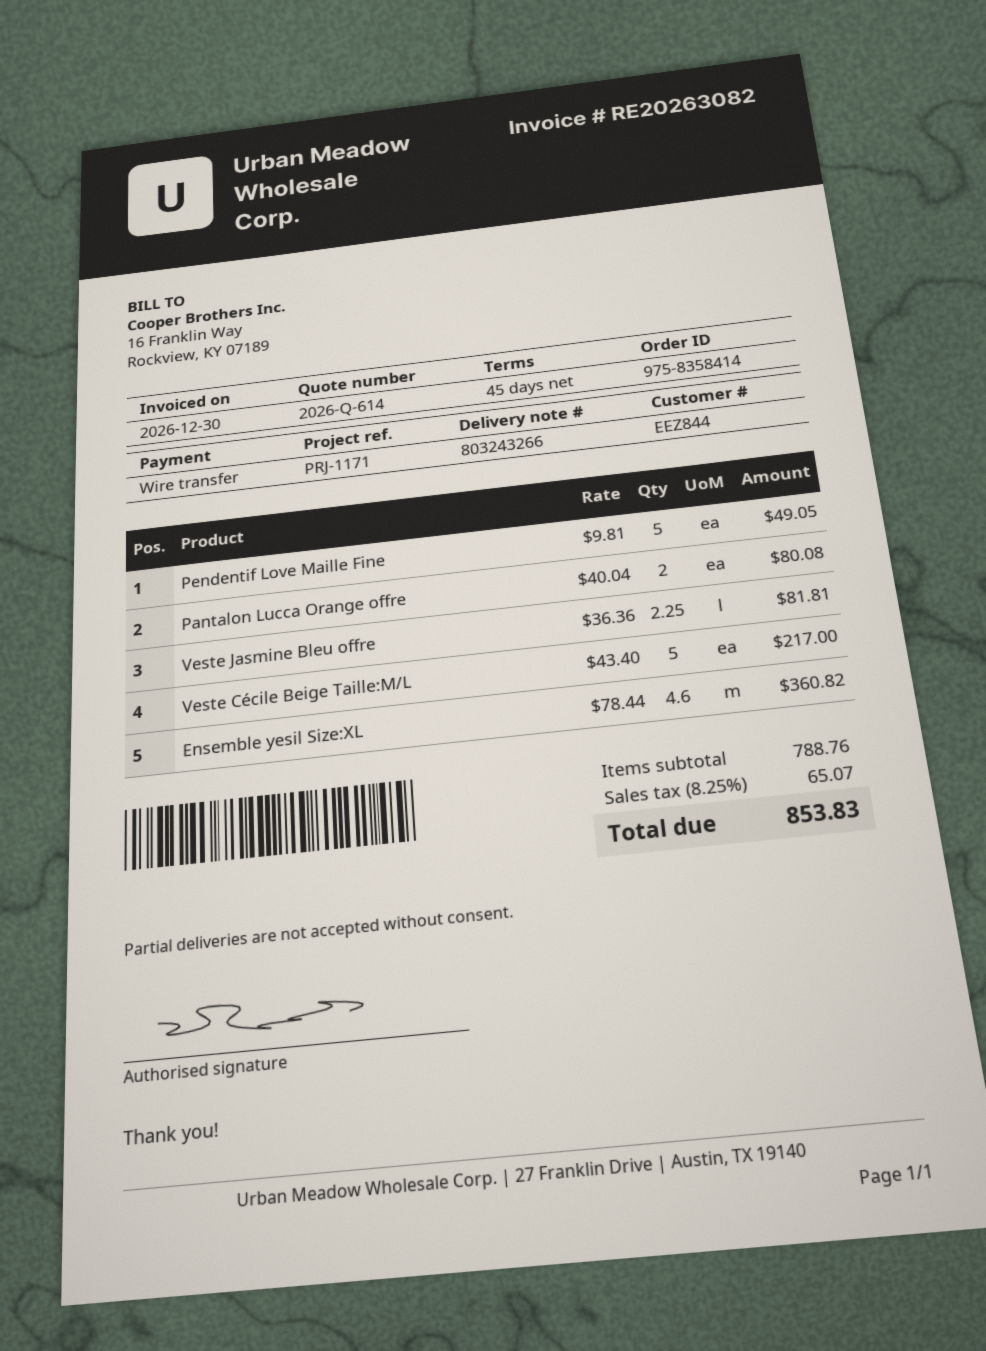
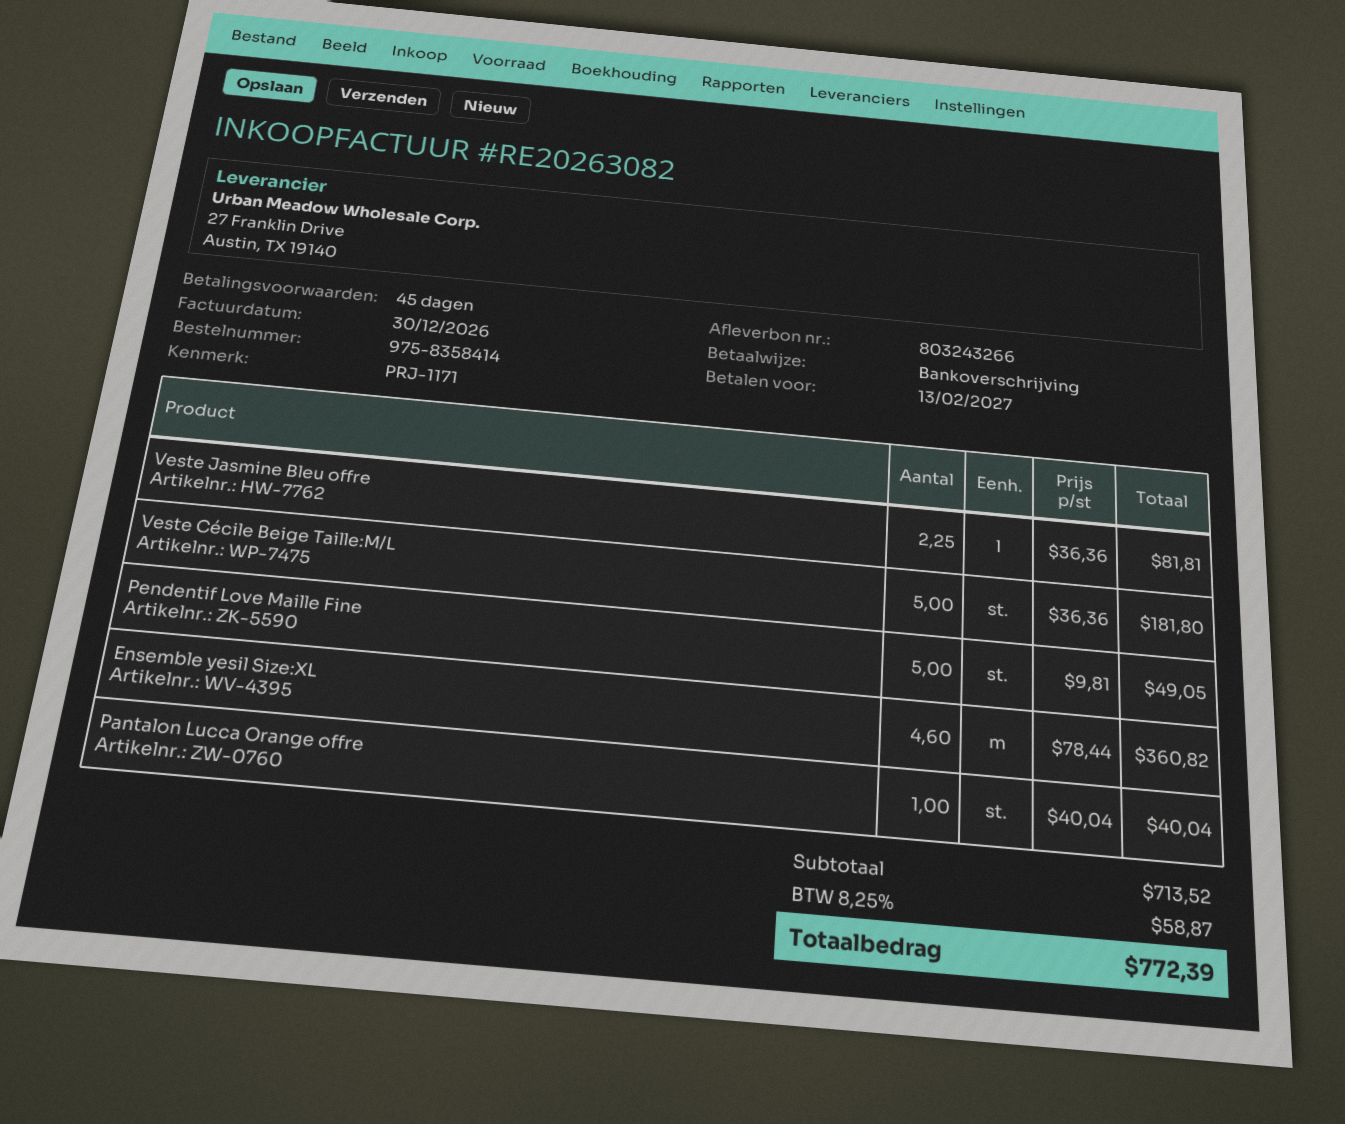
Pantalon Lucca Orange offre: 2 x 40.04 = 80.08 -> 1 x 40.04 = 40.04
Veste Cécile Beige Taille:M/L: 5 x 43.40 = 217.00 -> 5 x 36.36 = 181.80
subtotal: 788.76 -> 713.52
tax: 8.25% = 65.07 -> 8.25% = 58.87
total: 853.83 -> 772.39

